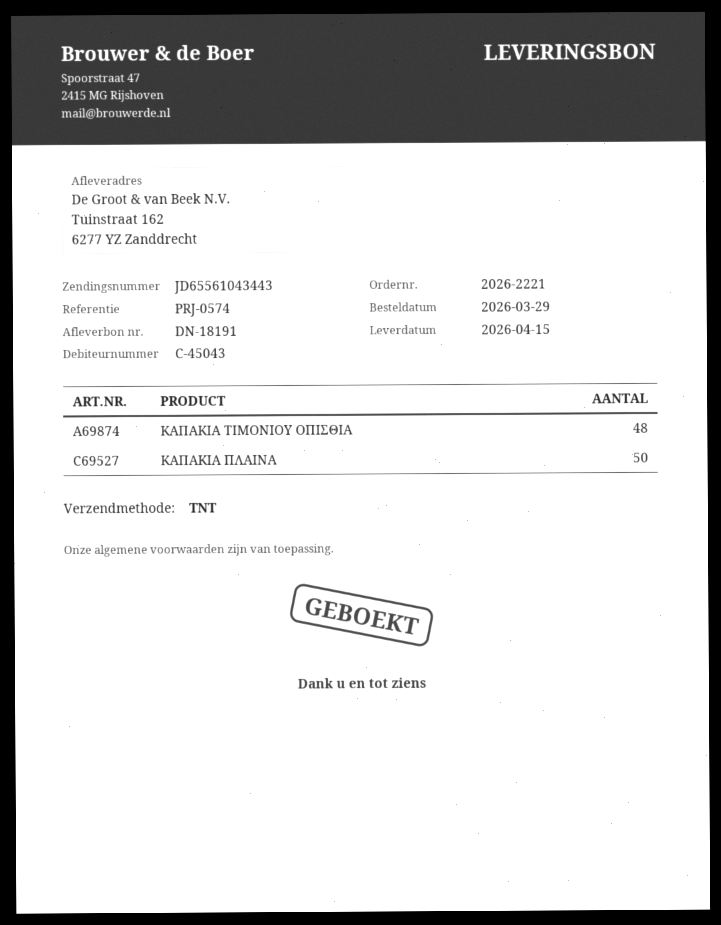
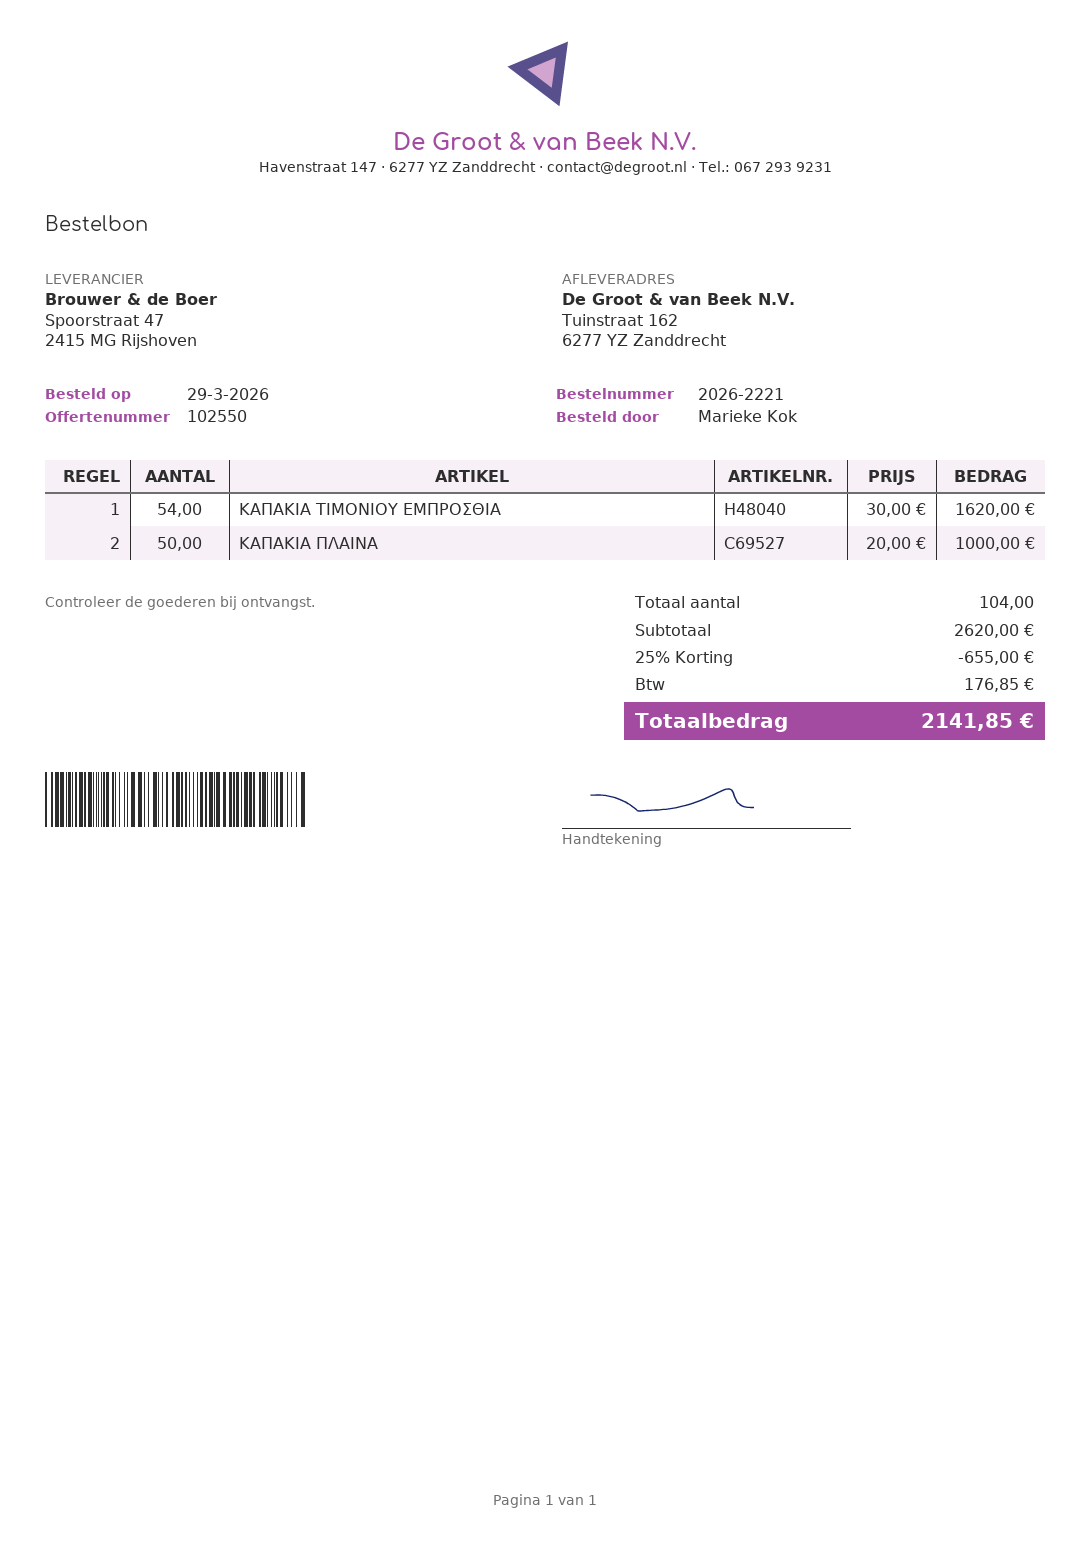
ΚΑΠΑΚΙΑ ΤΙΜΟΝΙΟΥ ΟΠΙΣΘΙΑ: 48 -> none
ΚΑΠΑΚΙΑ ΤΙΜΟΝΙΟΥ ΕΜΠΡΟΣΘΙΑ: none -> 54

